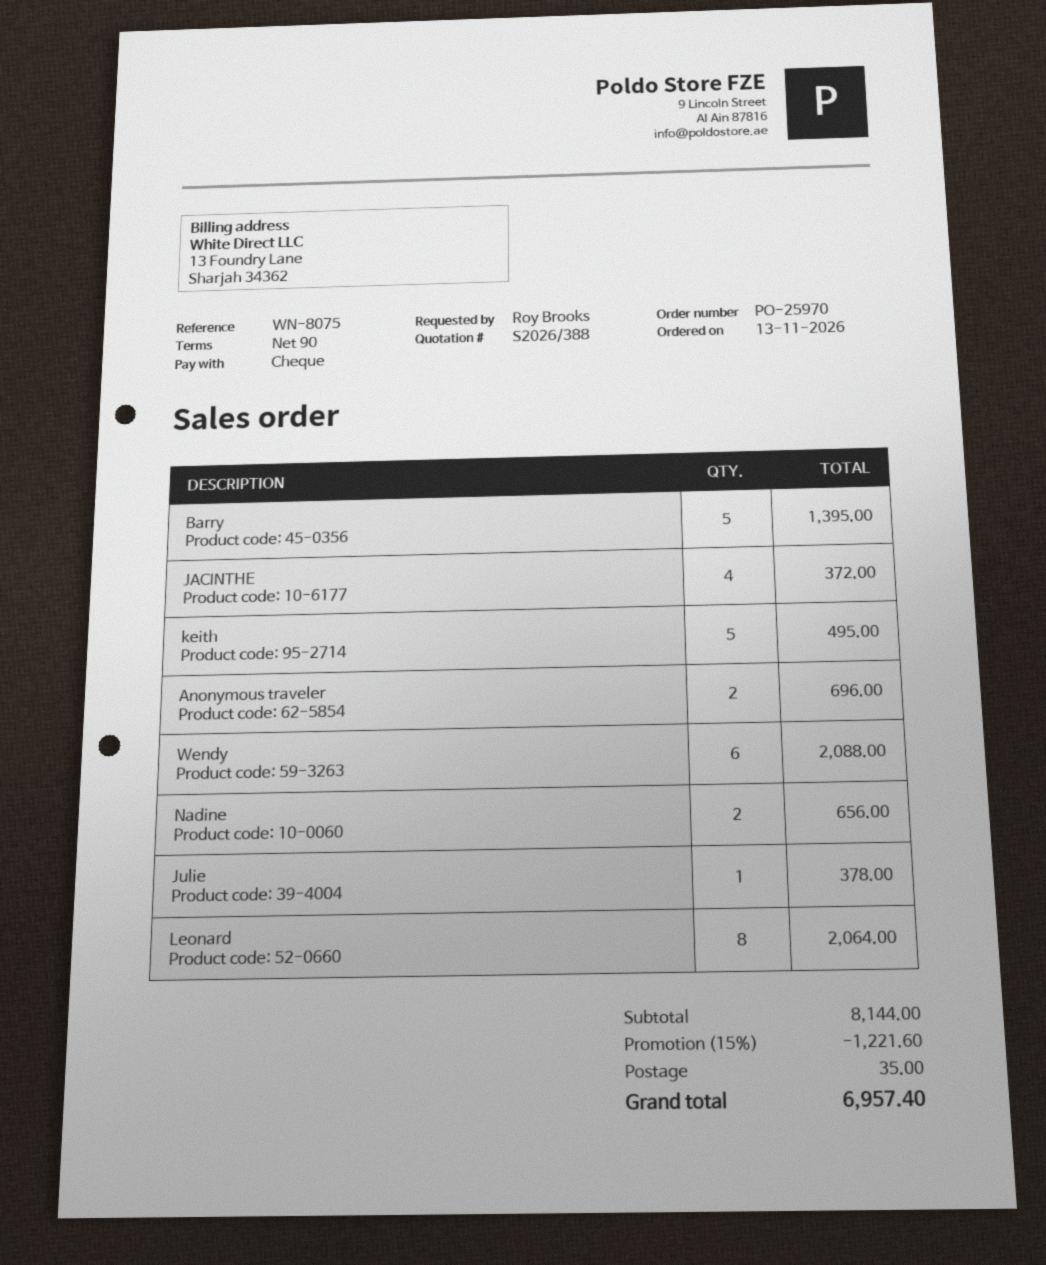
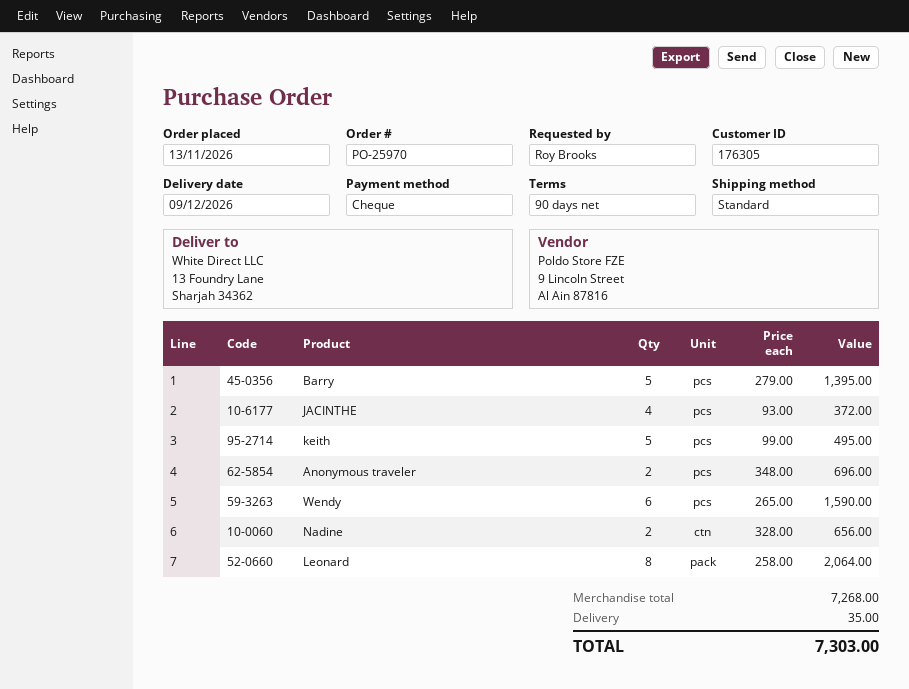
Wendy: 6 for 2088.00 -> 6 for 1590.00
Julie: 1 for 378.00 -> none
subtotal: 8144.00 -> 7268.00
discount: 15% = 1221.60 -> none
total: 6957.40 -> 7303.00

